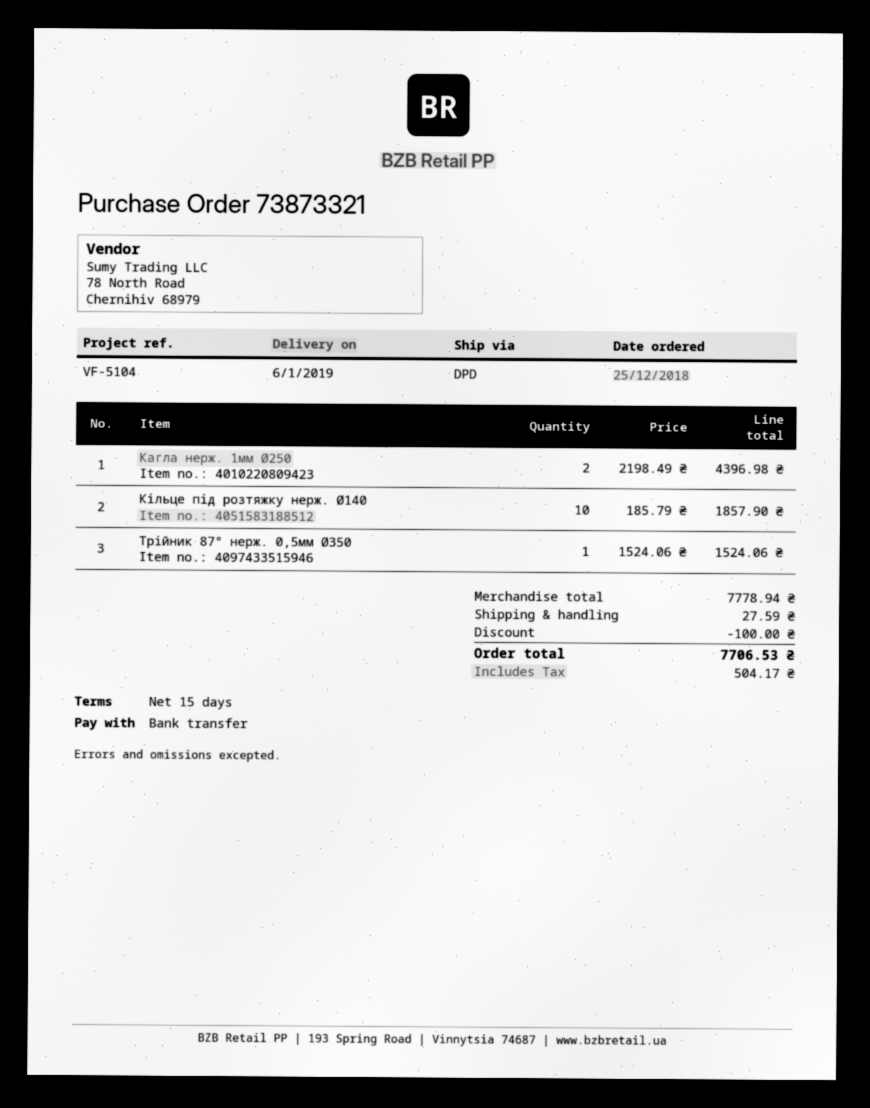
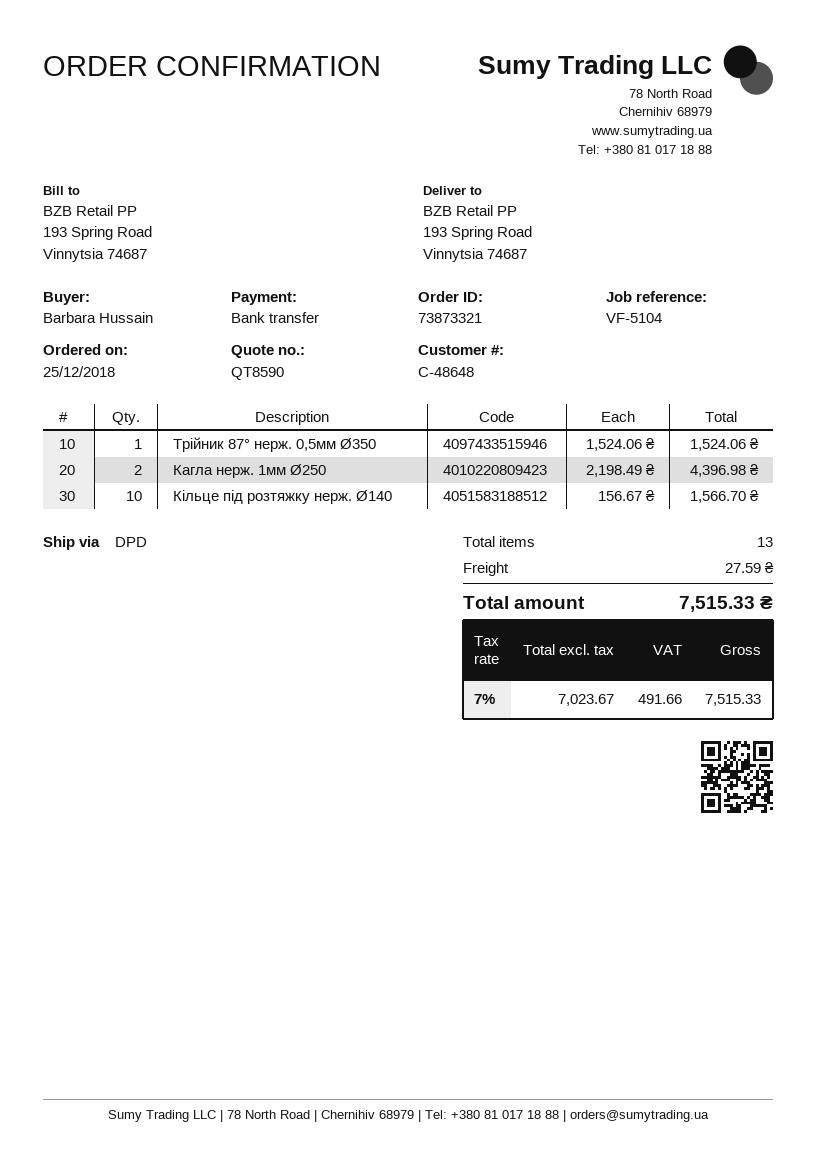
Кільце під розтяжку нерж. Ø140: 10 x 185.79 = 1857.90 -> 10 x 156.67 = 1566.70
discount: 100.00 -> none
tax: 504.17 -> 491.66
total: 7706.53 -> 7515.33

